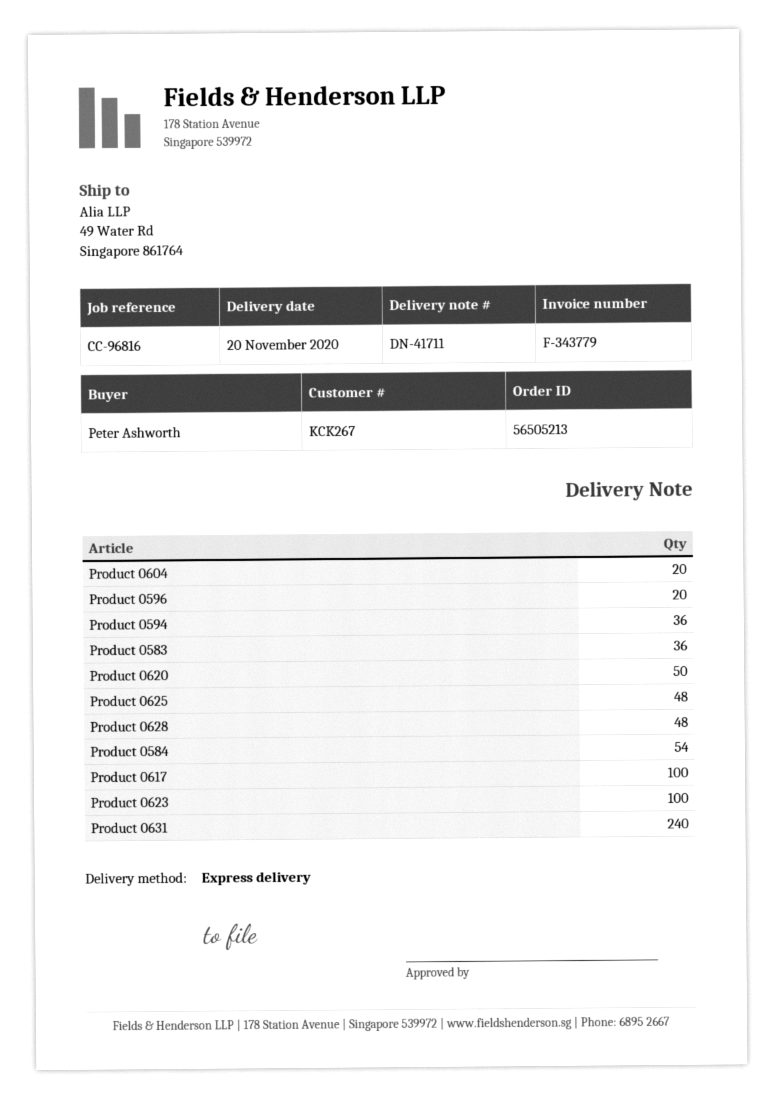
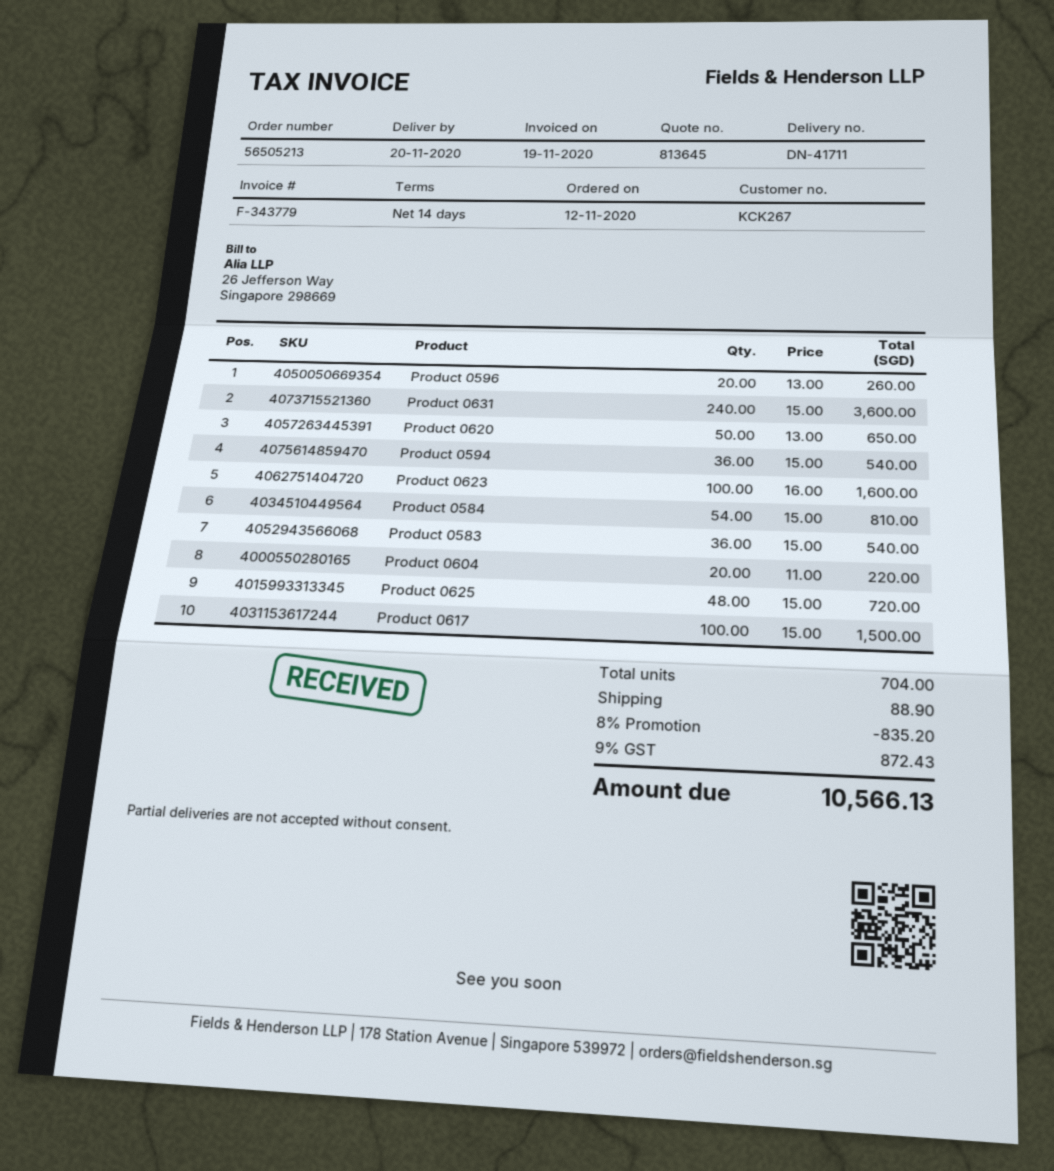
Product 0628: 48 -> none

